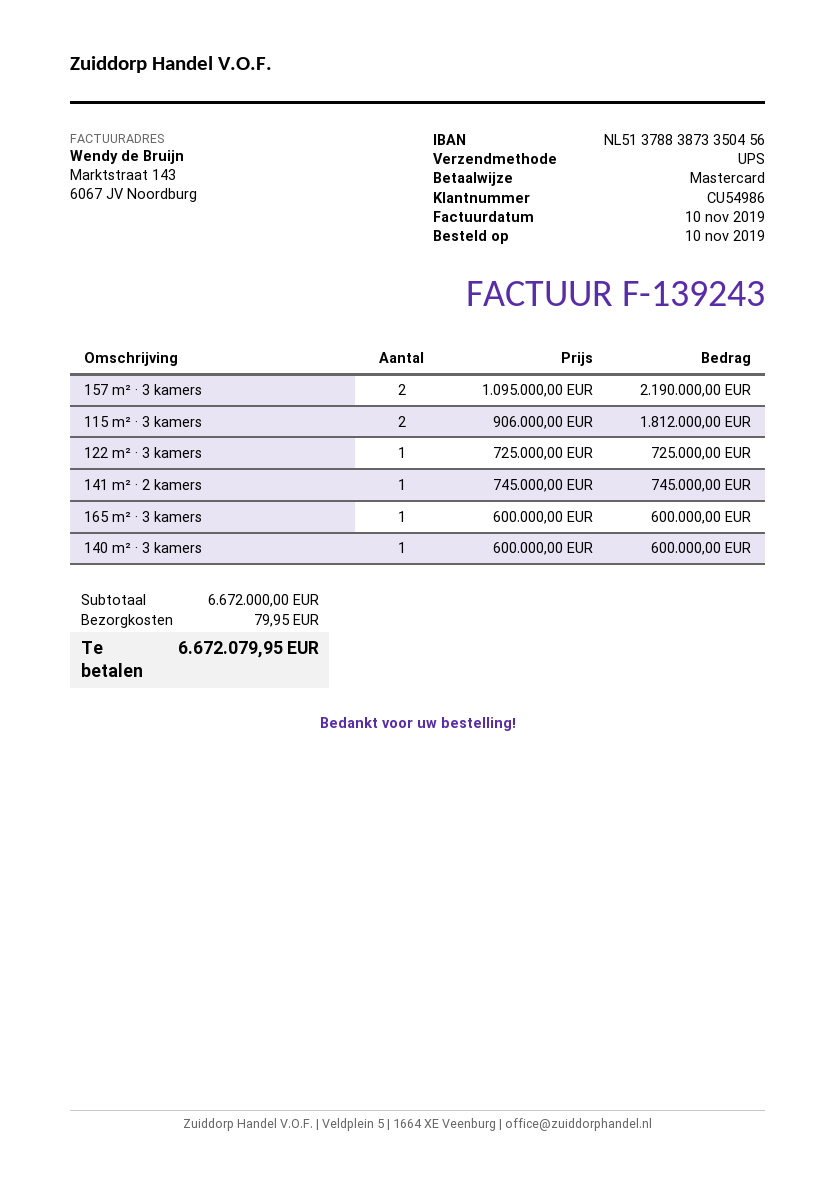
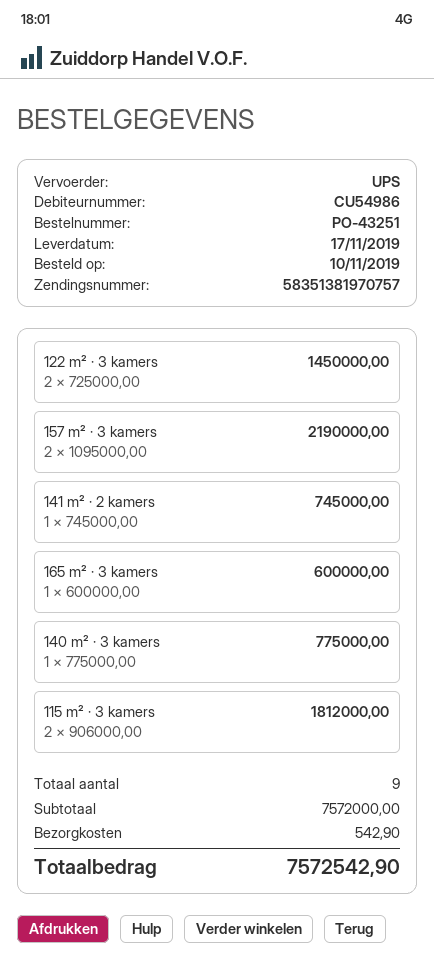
122 m² · 3 kamers: 1 x 725000.00 = 725000.00 -> 2 x 725000.00 = 1450000.00
140 m² · 3 kamers: 1 x 600000.00 = 600000.00 -> 1 x 775000.00 = 775000.00
subtotal: 6672000.00 -> 7572000.00
shipping: 79.95 -> 542.90
total: 6672079.95 -> 7572542.90

